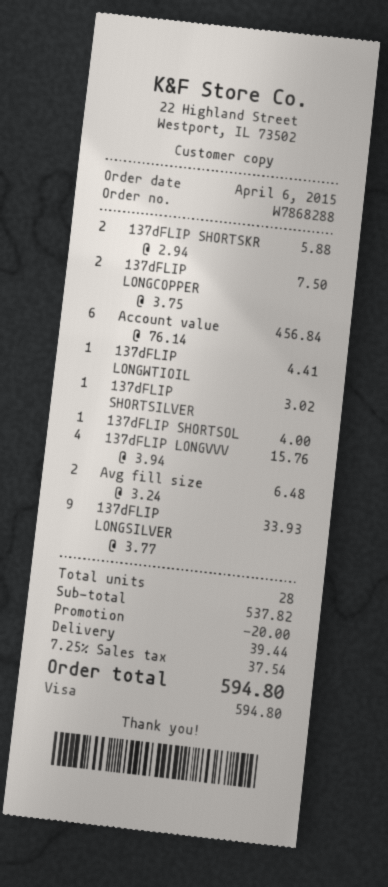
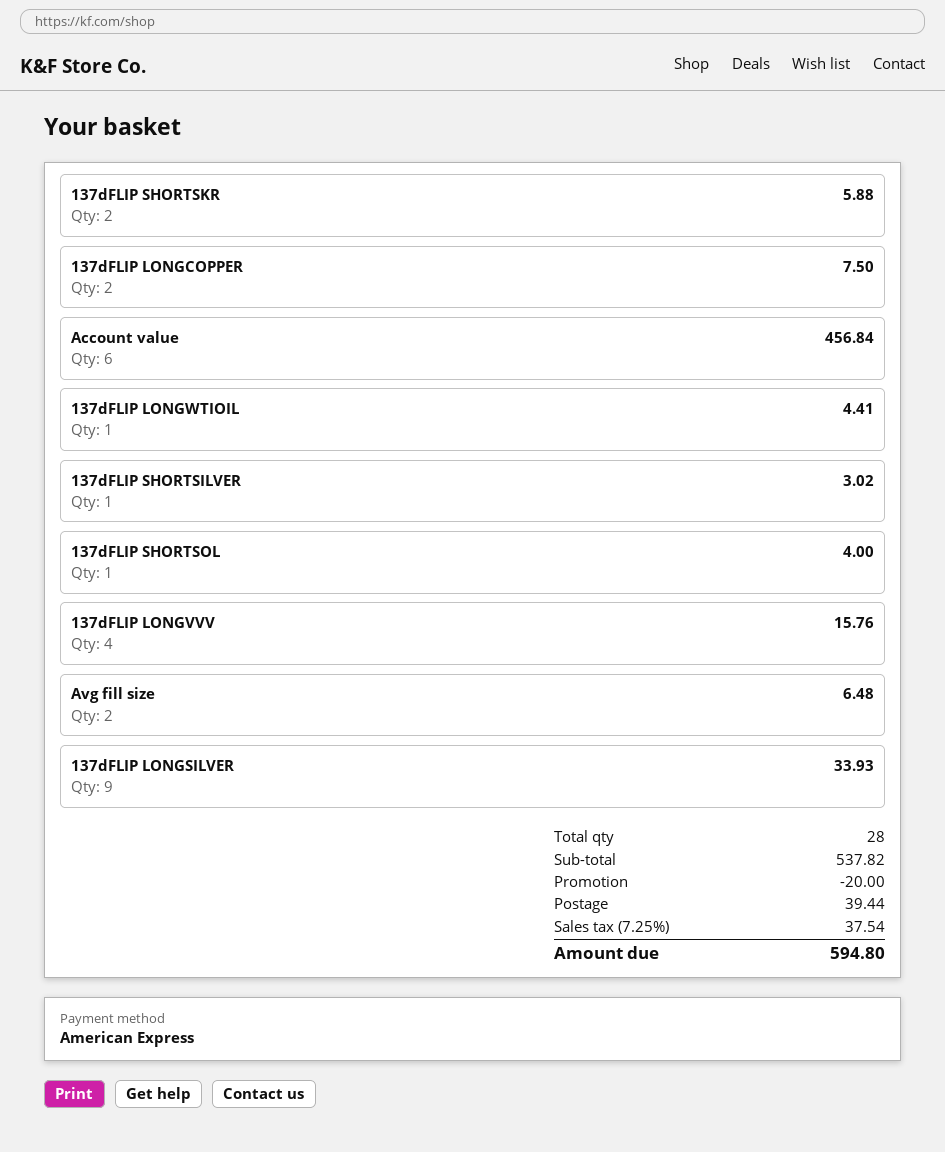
payment method: Visa -> American Express

